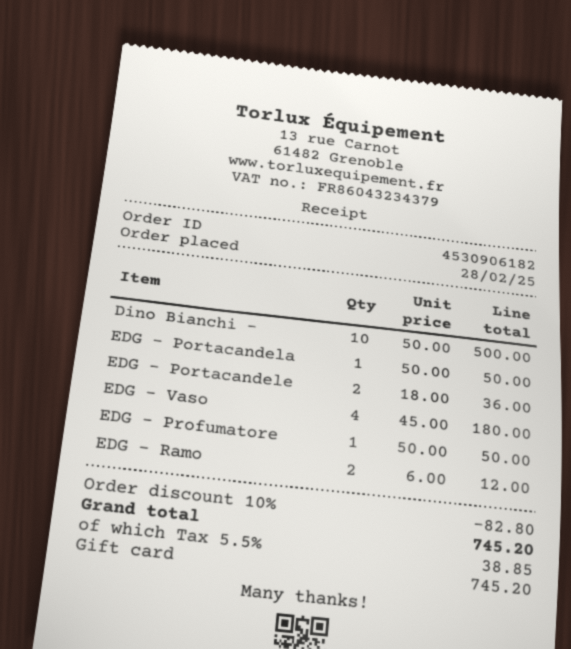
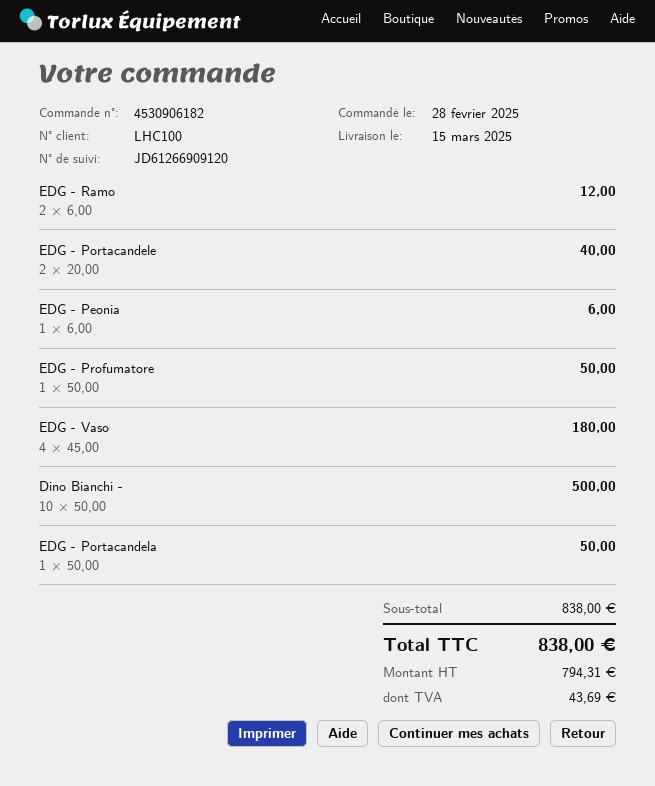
EDG - Portacandele: 2 x 18.00 = 36.00 -> 2 x 20.00 = 40.00
EDG - Peonia: none -> 1 x 6.00 = 6.00
discount: 10% = 82.80 -> none
tax: 38.85 -> 43.69
total: 745.20 -> 838.00

